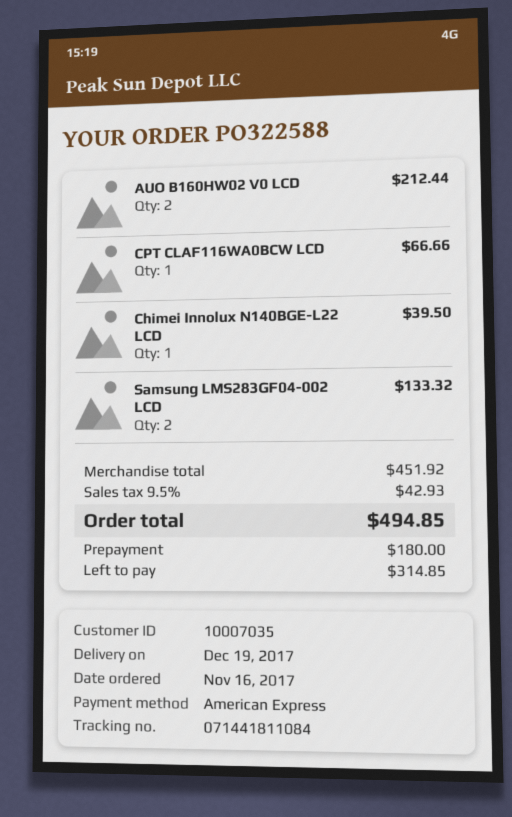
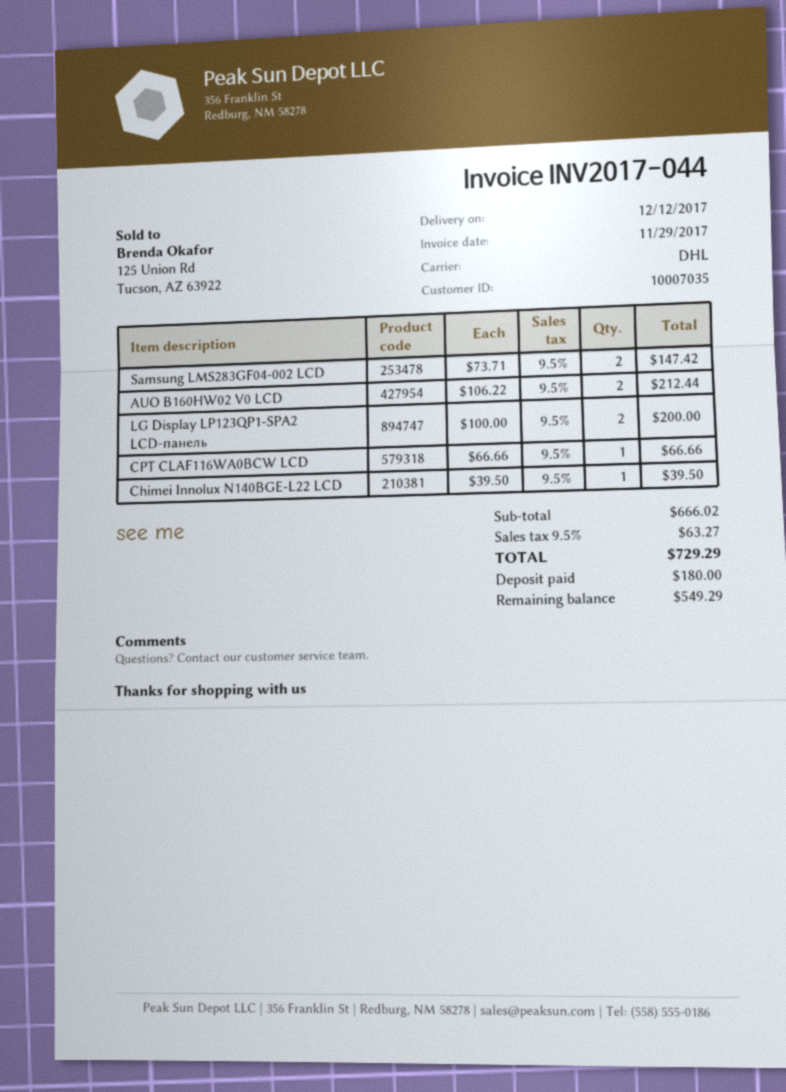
delivery date: 2017-12-19 -> 2017-12-12
Samsung LMS283GF04-002 LCD: 2 for 133.32 -> 2 for 147.42
LG Display LP123QP1-SPA2 LCD-панель: none -> 2 for 200.00
subtotal: 451.92 -> 666.02
tax: 9.5% = 42.93 -> 9.5% = 63.27
total: 494.85 -> 729.29
balance: 314.85 -> 549.29

